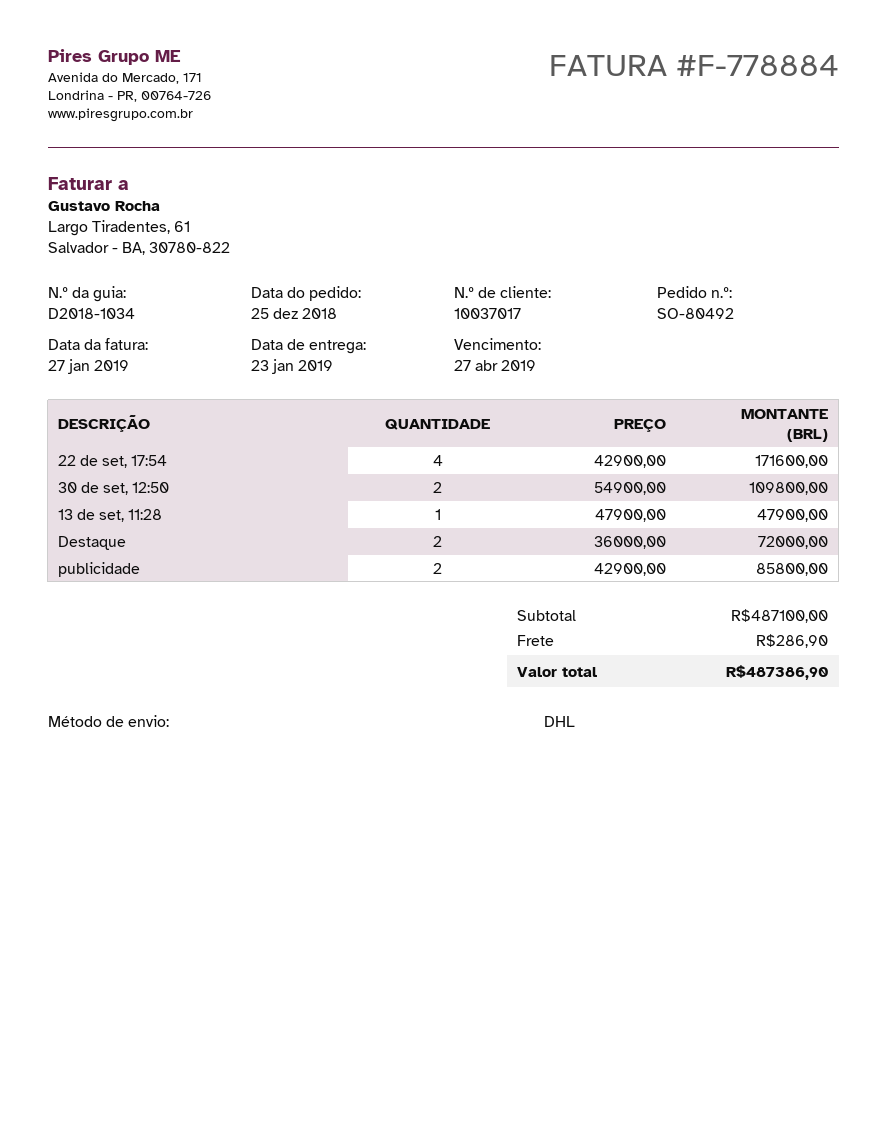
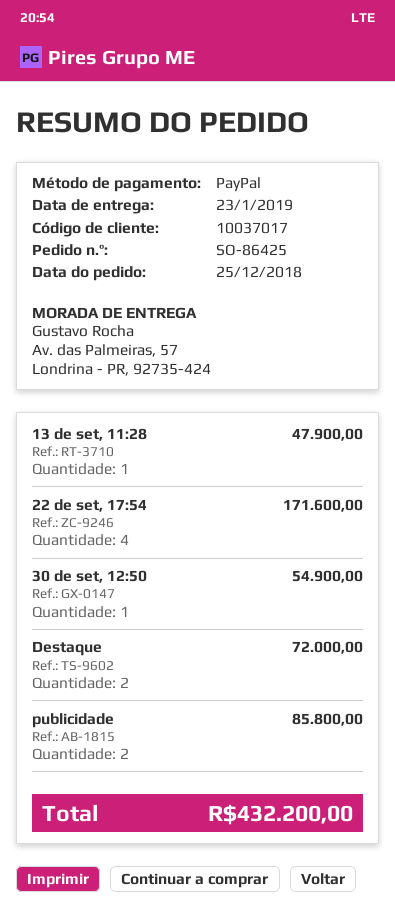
order number: SO-80492 -> SO-86425
30 de set, 12:50: 2 for 109800.00 -> 1 for 54900.00
shipping: 286.90 -> none
total: 487386.90 -> 432200.00

